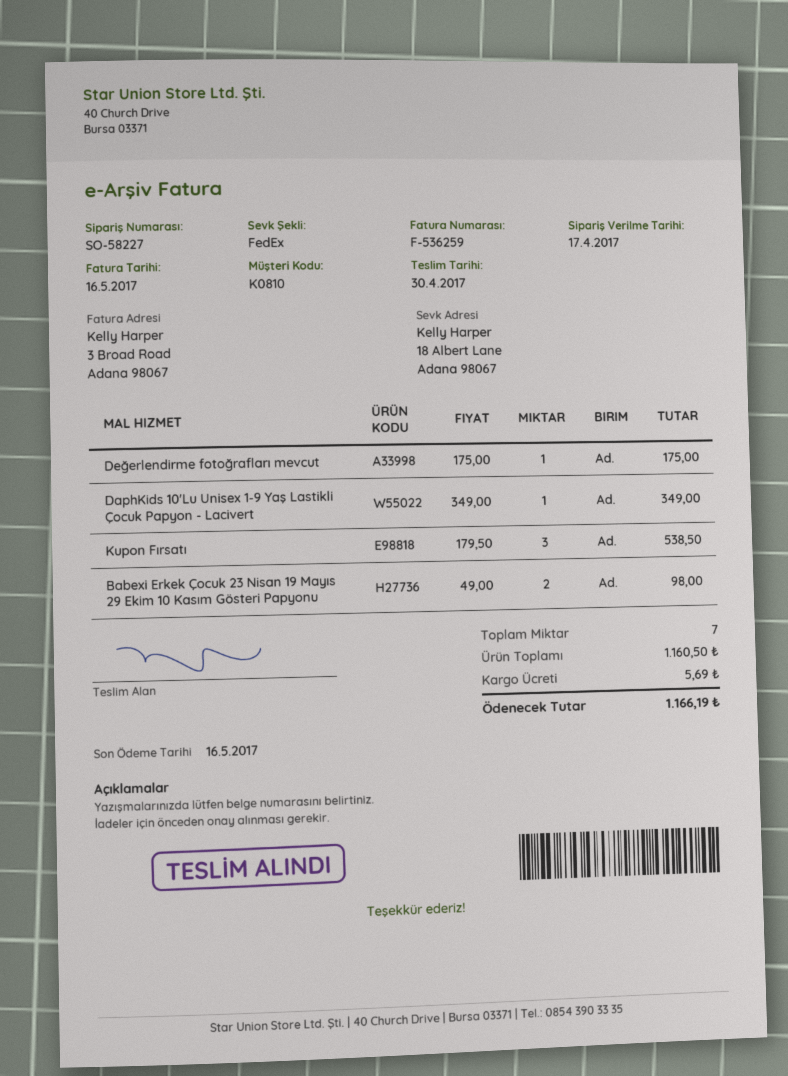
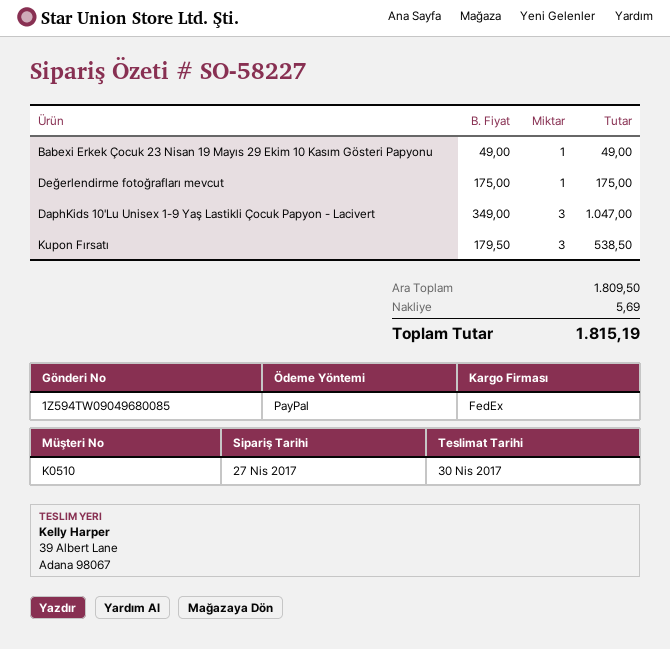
order date: 2017-04-17 -> 2017-04-27
customer number: K0810 -> K0510
ship to: 18 Albert Lane, Adana 98067 -> 39 Albert Lane, Adana 98067
DaphKids 10'Lu Unisex 1-9 Yaş Lastikli Çocuk Papyon - Lacivert: 1 x 349.00 = 349.00 -> 3 x 349.00 = 1047.00
Babexi Erkek Çocuk 23 Nisan 19 Mayıs 29 Ekim 10 Kasım Gösteri Papyonu: 2 x 49.00 = 98.00 -> 1 x 49.00 = 49.00
subtotal: 1160.50 -> 1809.50
total: 1166.19 -> 1815.19

